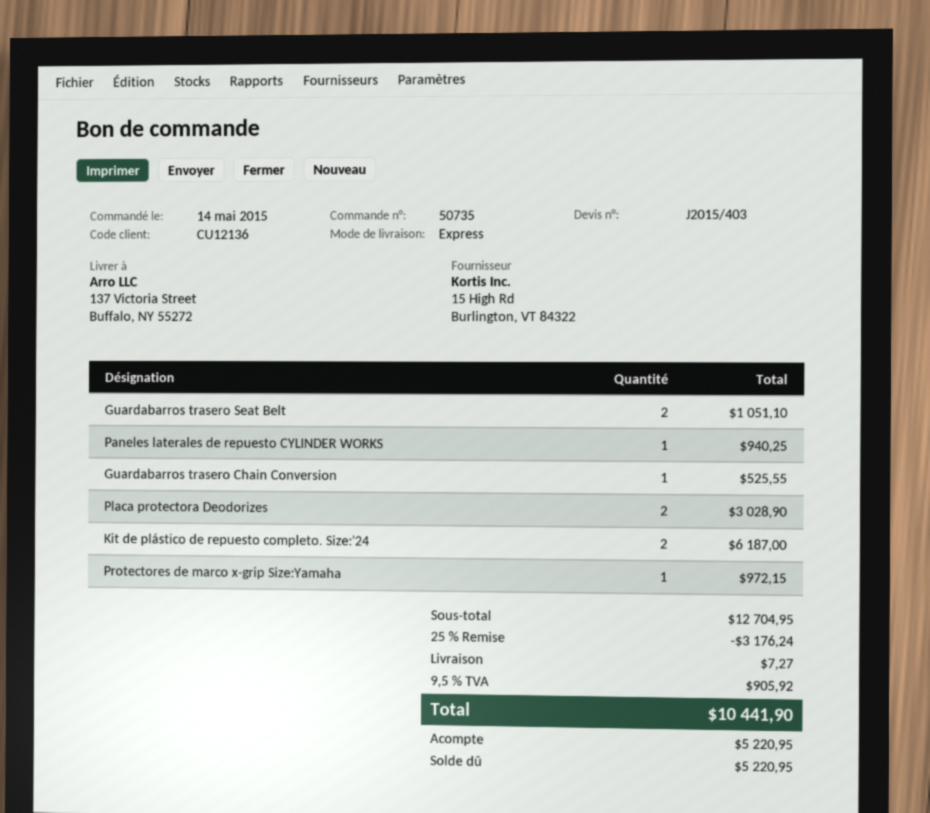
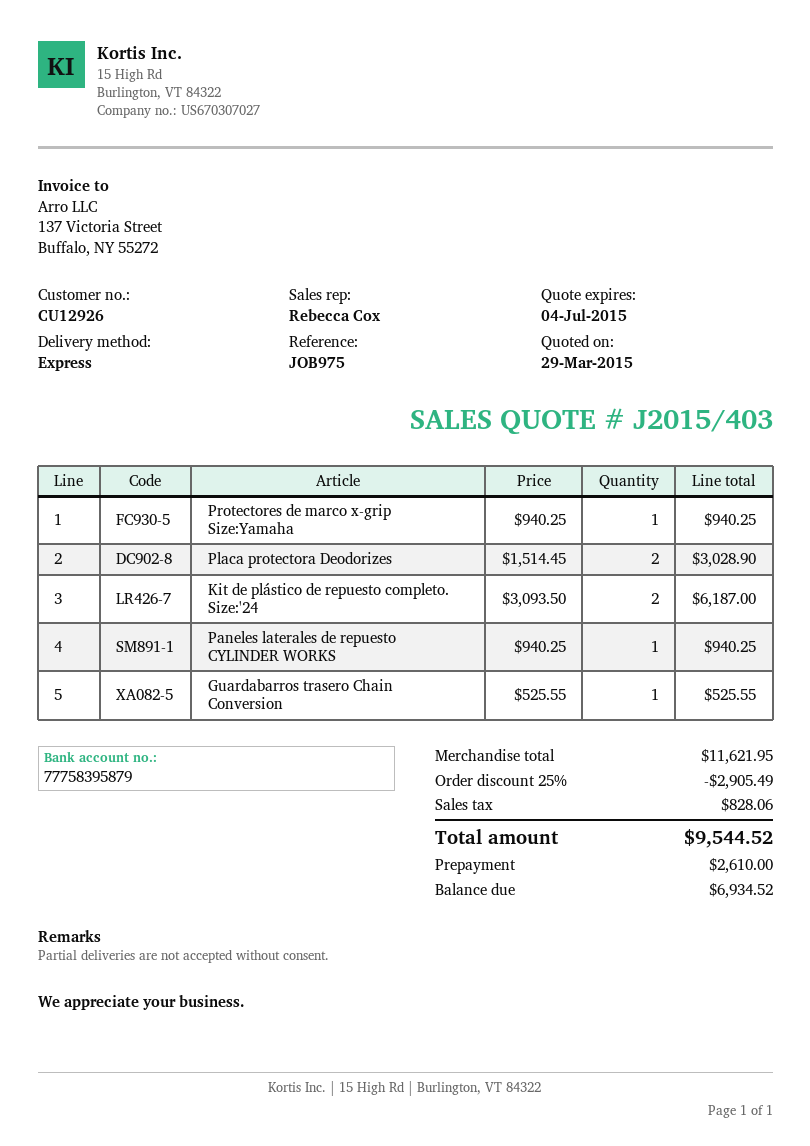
customer number: CU12136 -> CU12926
Guardabarros trasero Seat Belt: 2 for 1051.10 -> none
Protectores de marco x-grip Size:Yamaha: 1 for 972.15 -> 1 for 940.25
subtotal: 12704.95 -> 11621.95
discount: 25% = 3176.24 -> 25% = 2905.49
shipping: 7.27 -> none
tax: 905.92 -> 828.06
total: 10441.90 -> 9544.52
deposit: 5220.95 -> 2610.00
balance: 5220.95 -> 6934.52

